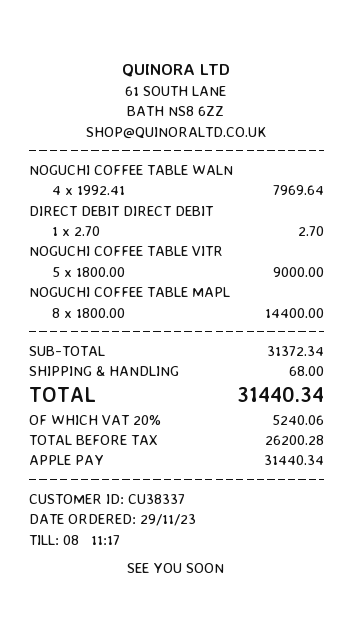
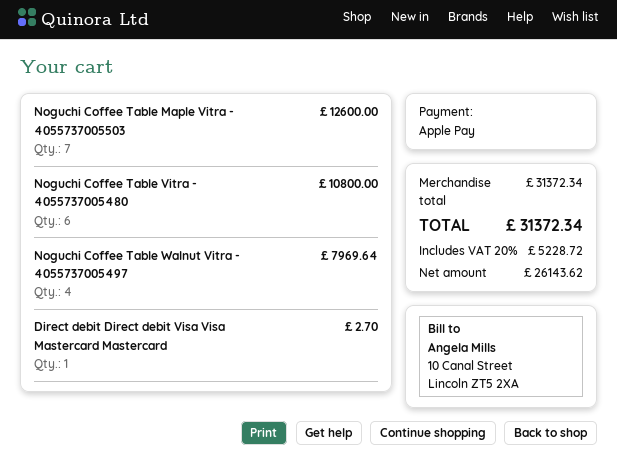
NOGUCHI COFFEE TABLE VITR: 5 for 9000.00 -> 6 for 10800.00
NOGUCHI COFFEE TABLE MAPL: 8 for 14400.00 -> 7 for 12600.00
shipping: 68.00 -> none
net: 26200.28 -> 26143.62
tax: 20% = 5240.06 -> 20% = 5228.72
total: 31440.34 -> 31372.34

